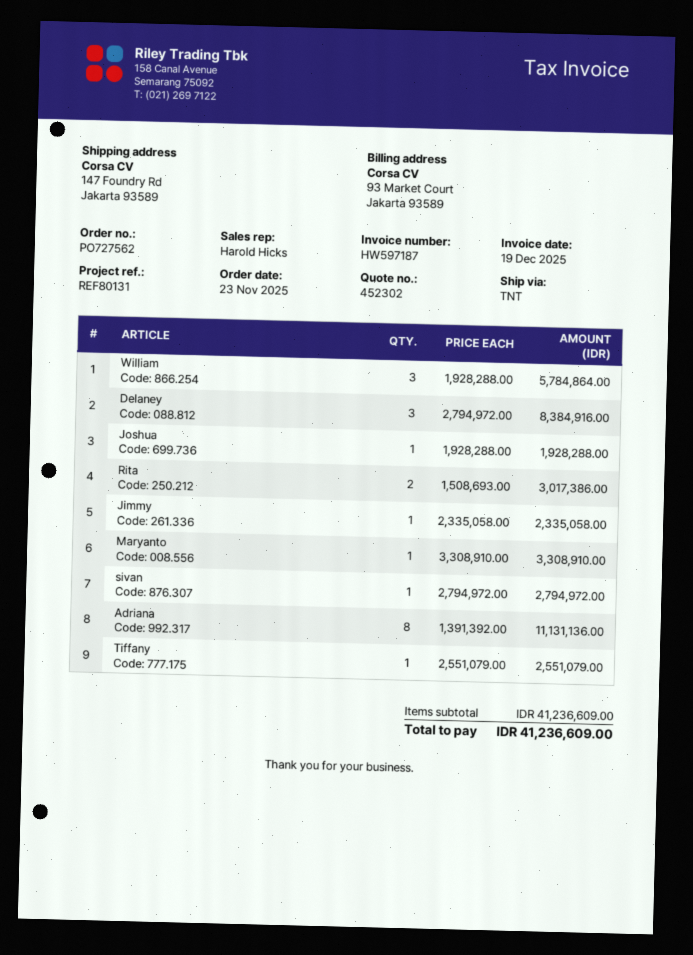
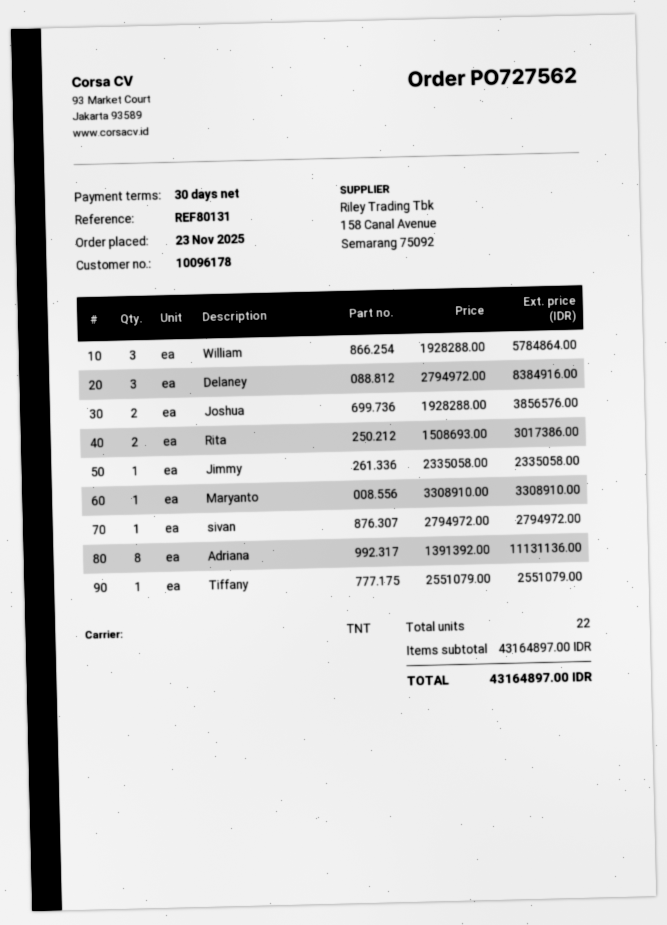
Joshua: 1 x 1928288.00 = 1928288.00 -> 2 x 1928288.00 = 3856576.00
subtotal: 41236609.00 -> 43164897.00
total: 41236609.00 -> 43164897.00

